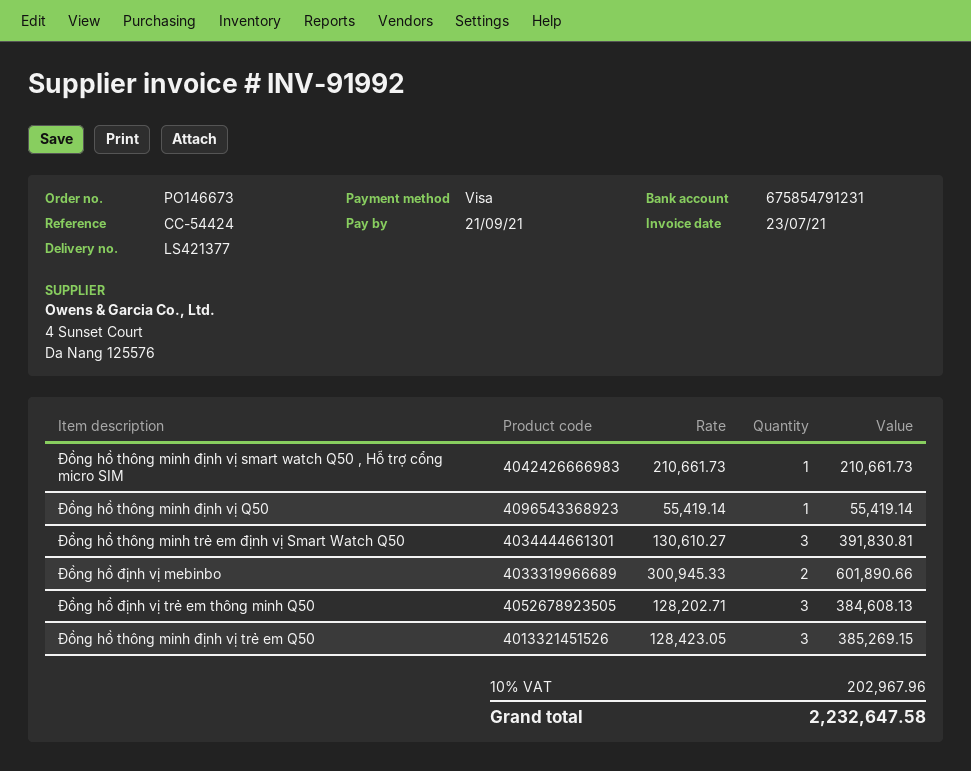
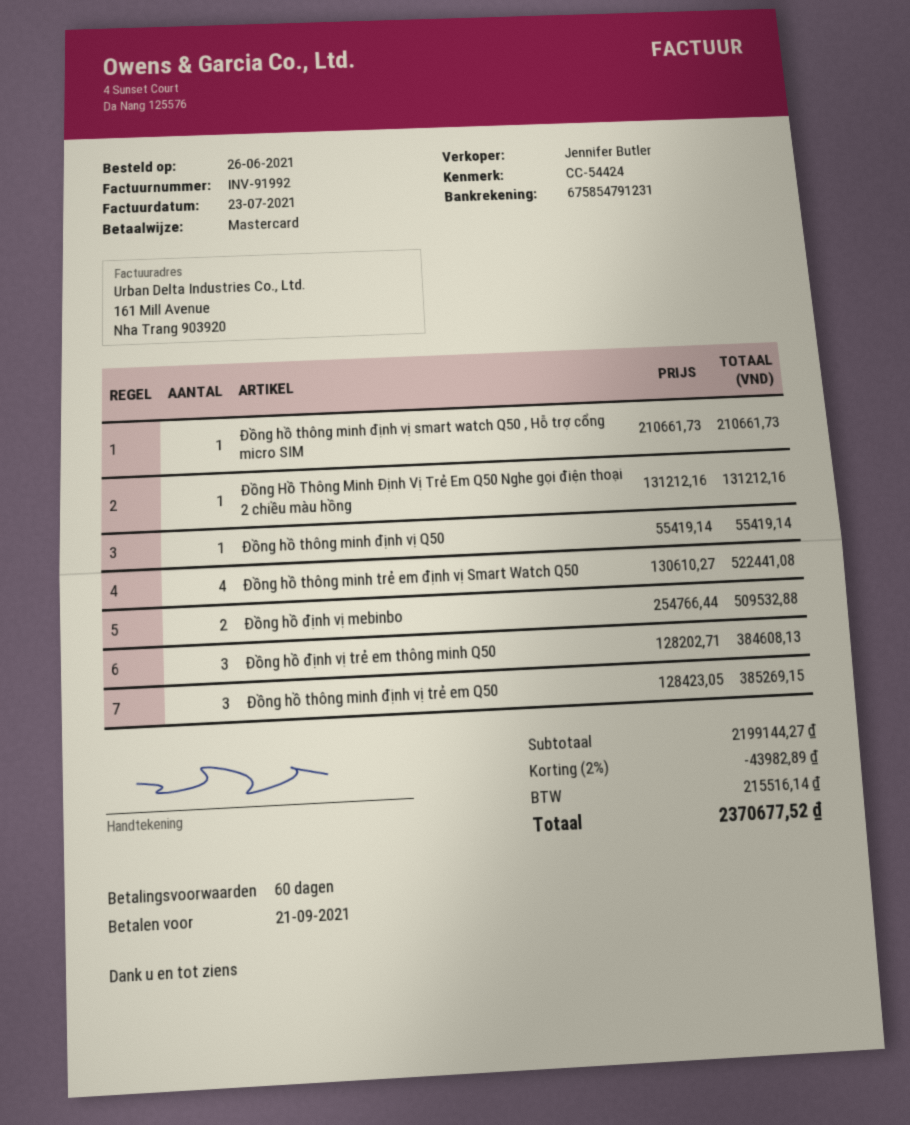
payment method: Visa -> Mastercard
Đồng hồ thông minh trẻ em định vị Smart Watch Q50: 3 x 130610.27 = 391830.81 -> 4 x 130610.27 = 522441.08
Đồng hồ định vị mebinbo: 2 x 300945.33 = 601890.66 -> 2 x 254766.44 = 509532.88
Đồng Hồ Thông Minh Định Vị Trẻ Em Q50 Nghe gọi điện thoại 2 chiều màu hồng: none -> 1 x 131212.16 = 131212.16
discount: none -> 2% = 43982.89
tax: 202967.96 -> 215516.14
total: 2232647.58 -> 2370677.52

